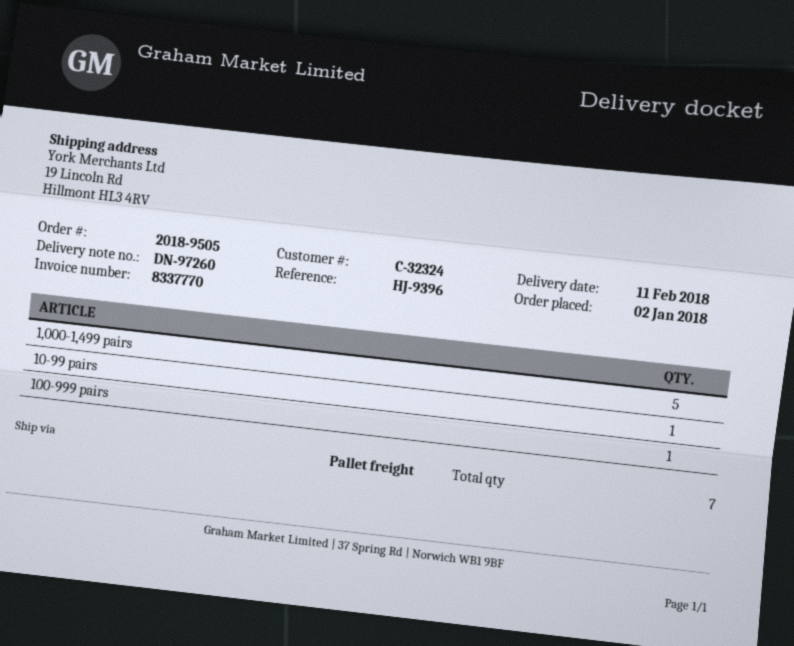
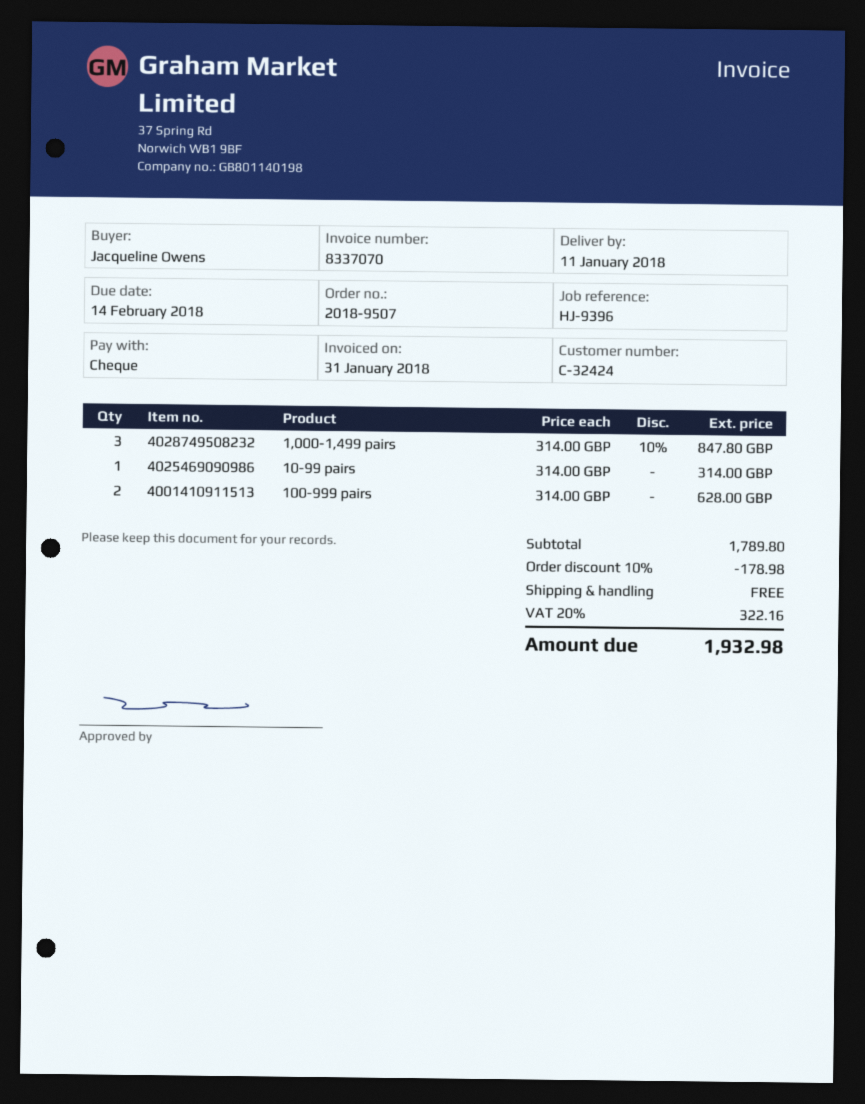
order number: 2018-9505 -> 2018-9507
delivery date: 2018-02-11 -> 2018-01-11
invoice number: 8337770 -> 8337070
customer number: C-32324 -> C-32424
1,000-1,499 pairs: 5 -> 3
100-999 pairs: 1 -> 2

